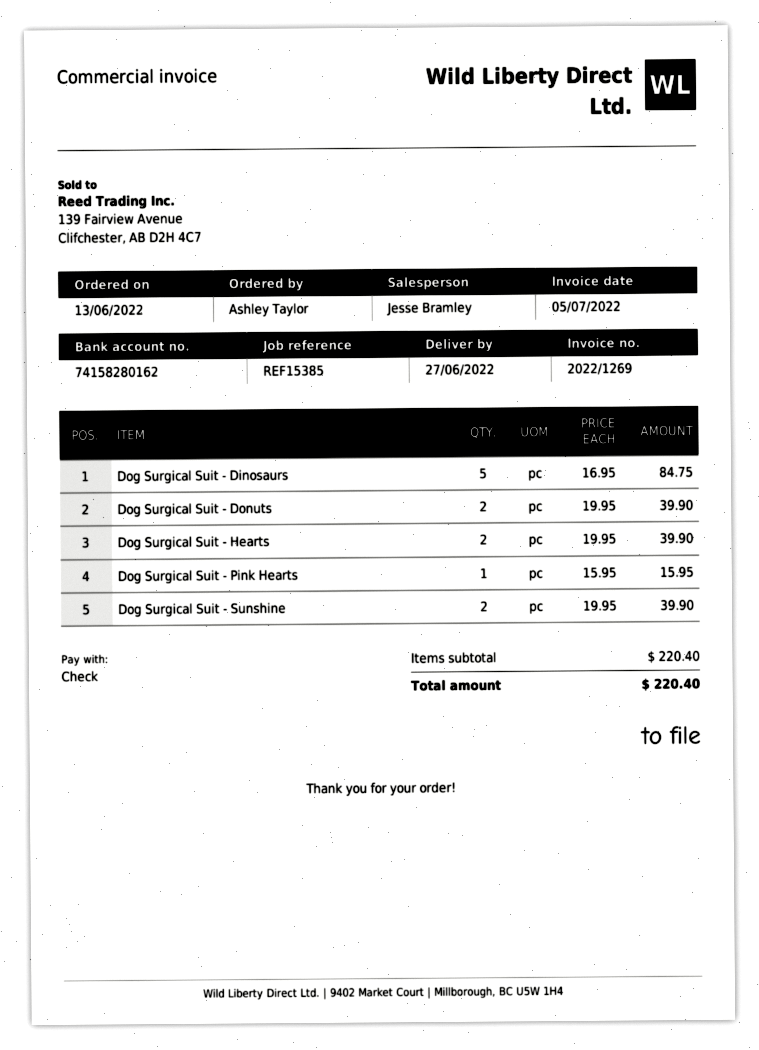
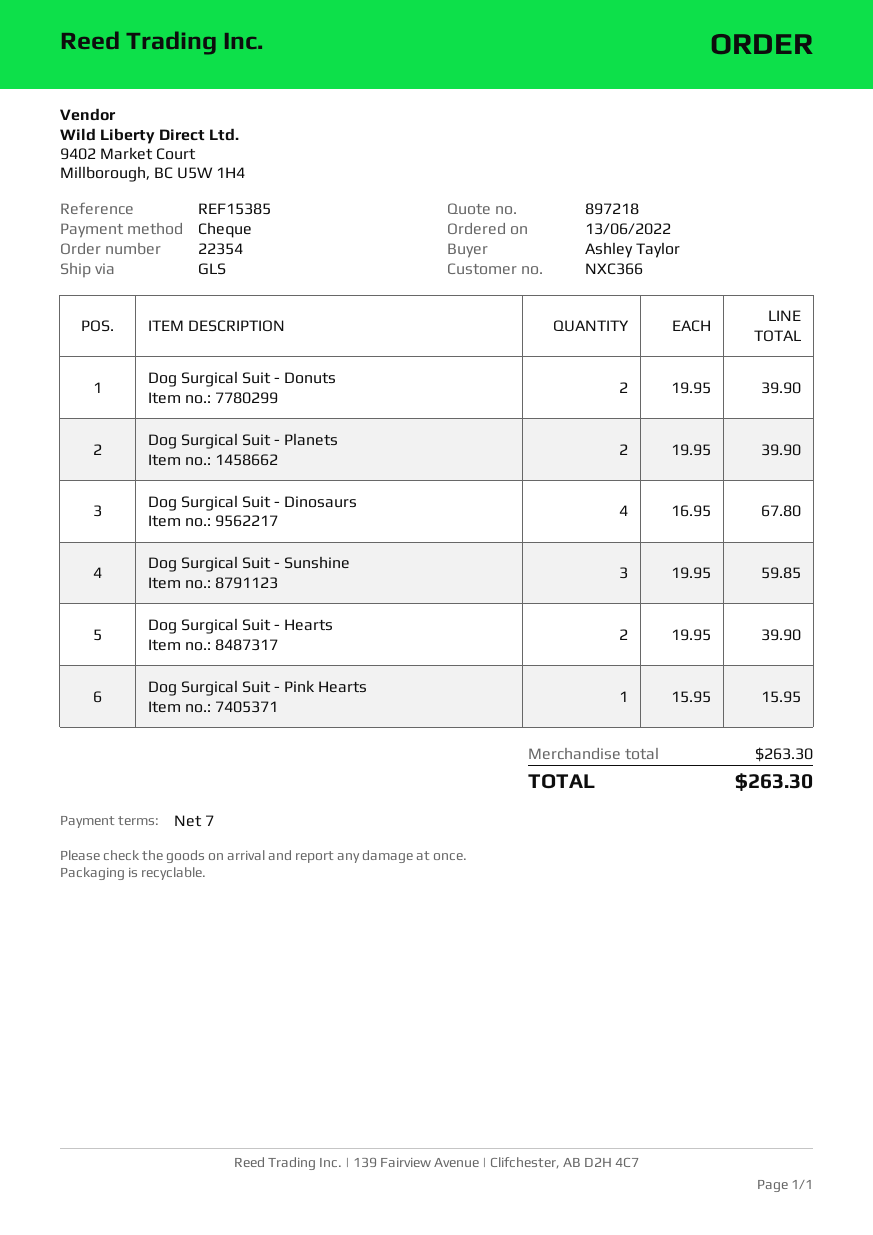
Dog Surgical Suit - Dinosaurs: 5 x 16.95 = 84.75 -> 4 x 16.95 = 67.80
Dog Surgical Suit - Sunshine: 2 x 19.95 = 39.90 -> 3 x 19.95 = 59.85
Dog Surgical Suit - Planets: none -> 2 x 19.95 = 39.90
subtotal: 220.40 -> 263.30
total: 220.40 -> 263.30

